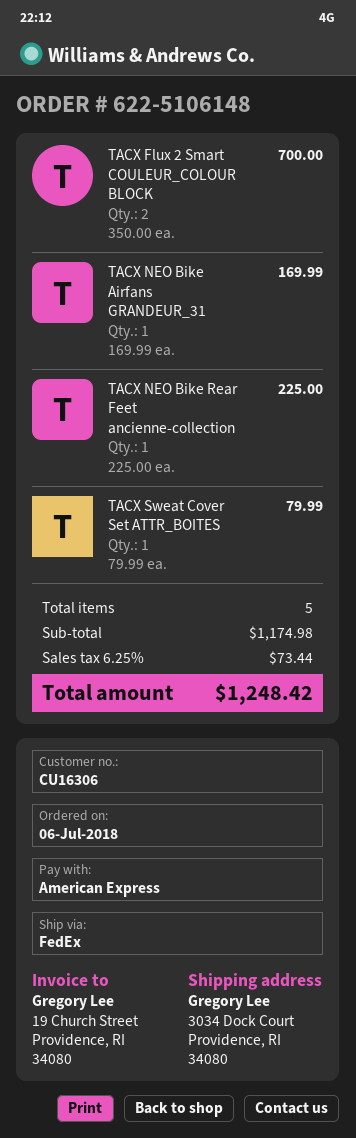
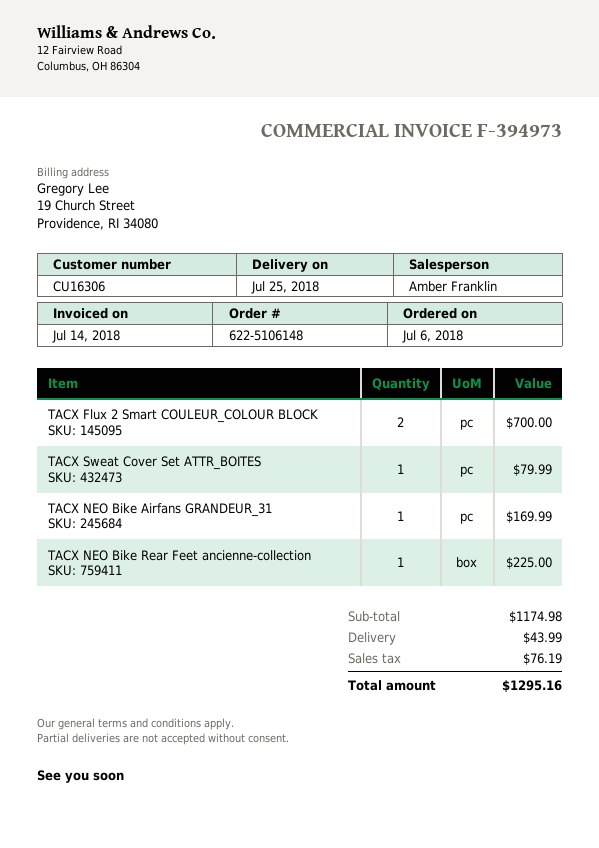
shipping: none -> 43.99
tax: 73.44 -> 76.19
total: 1248.42 -> 1295.16

